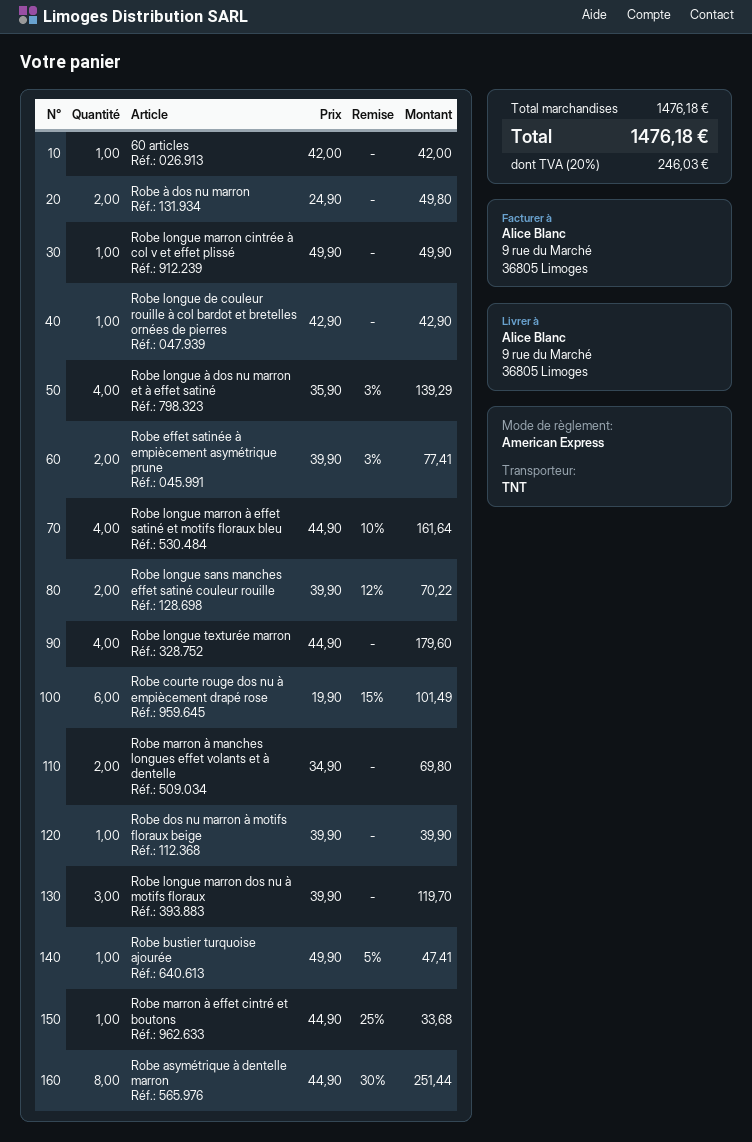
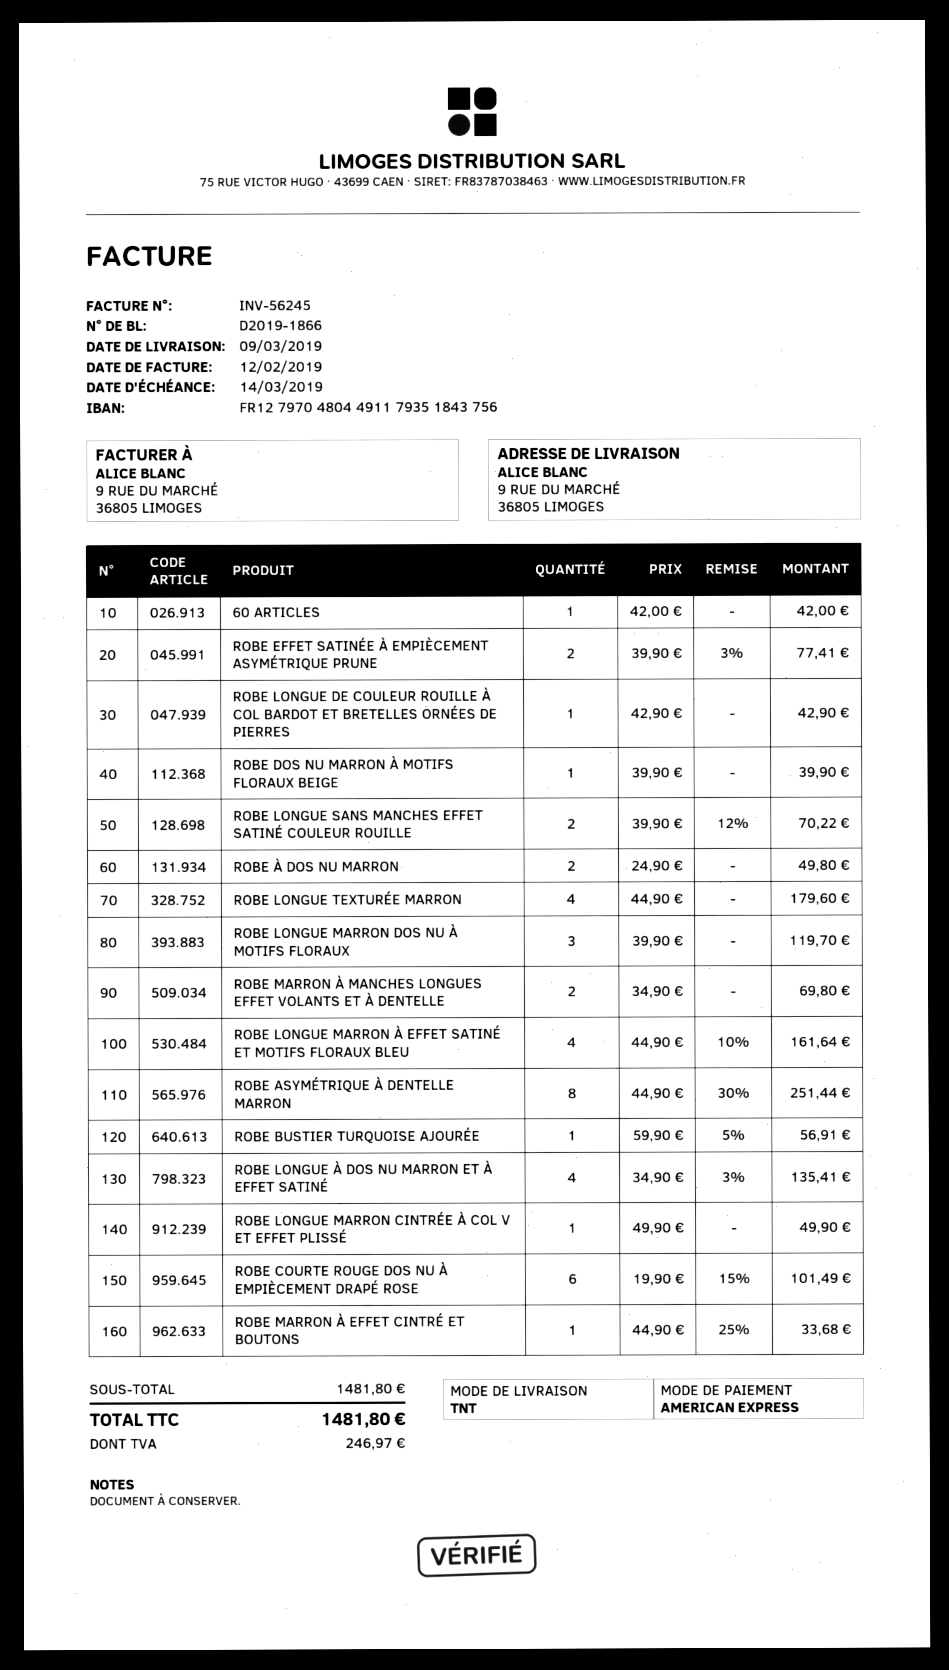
Robe longue à dos nu marron et à effet satiné: 4 x 35.90 - 3% = 139.29 -> 4 x 34.90 - 3% = 135.41
Robe bustier turquoise ajourée: 1 x 49.90 - 5% = 47.41 -> 1 x 59.90 - 5% = 56.91
subtotal: 1476.18 -> 1481.80
tax: 246.03 -> 246.97
total: 1476.18 -> 1481.80

